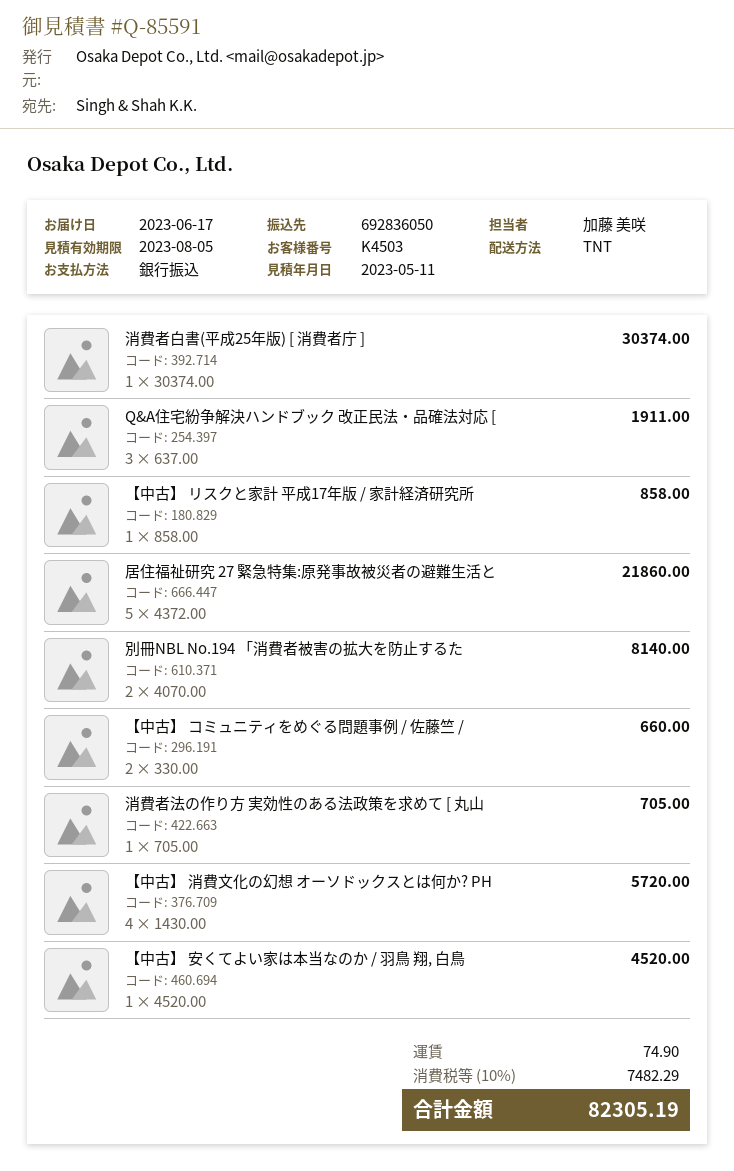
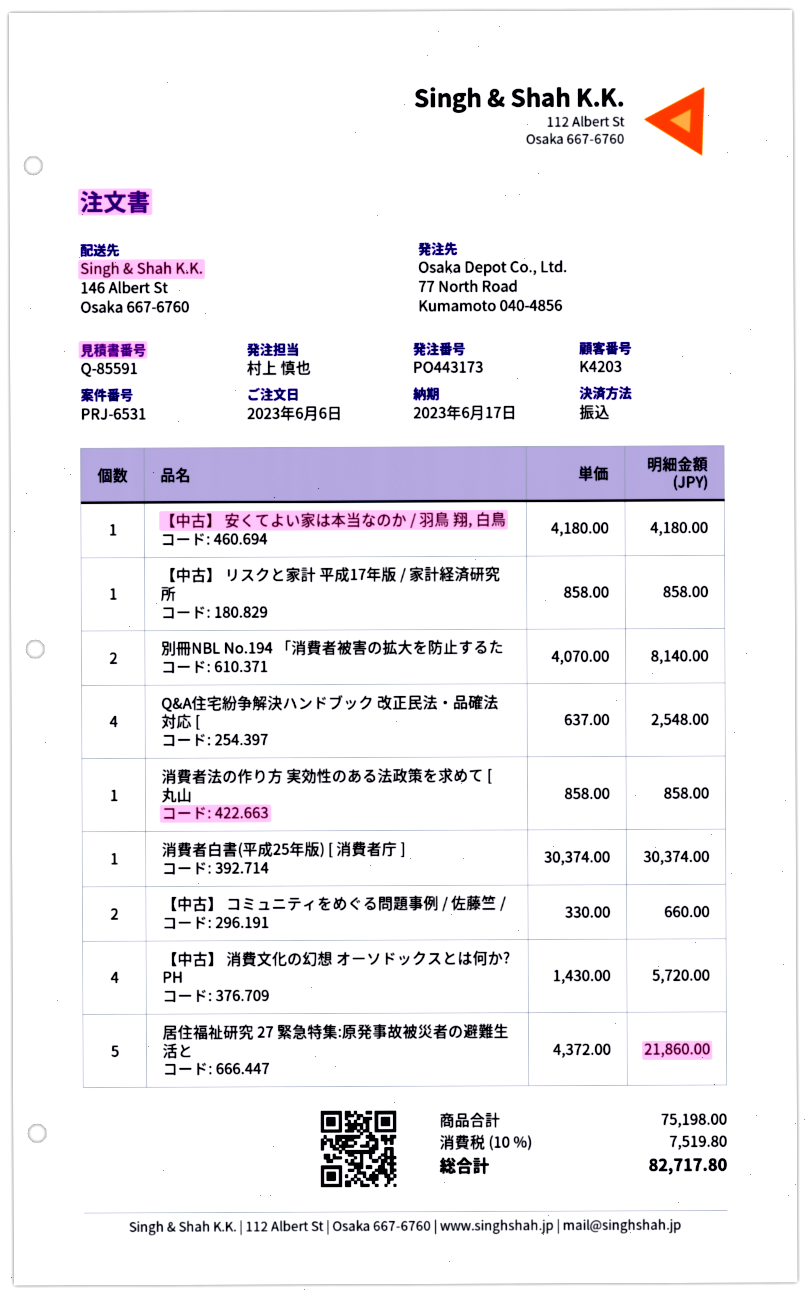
customer number: K4503 -> K4203
Q&A住宅紛争解決ハンドブック 改正民法・品確法対応 [: 3 x 637.00 = 1911.00 -> 4 x 637.00 = 2548.00
消費者法の作り方 実効性のある法政策を求めて [ 丸山: 1 x 705.00 = 705.00 -> 1 x 858.00 = 858.00
【中古】 安くてよい家は本当なのか / 羽鳥 翔, 白鳥: 1 x 4520.00 = 4520.00 -> 1 x 4180.00 = 4180.00
shipping: 74.90 -> none
tax: 10% = 7482.29 -> 10% = 7519.80
total: 82305.19 -> 82717.80

